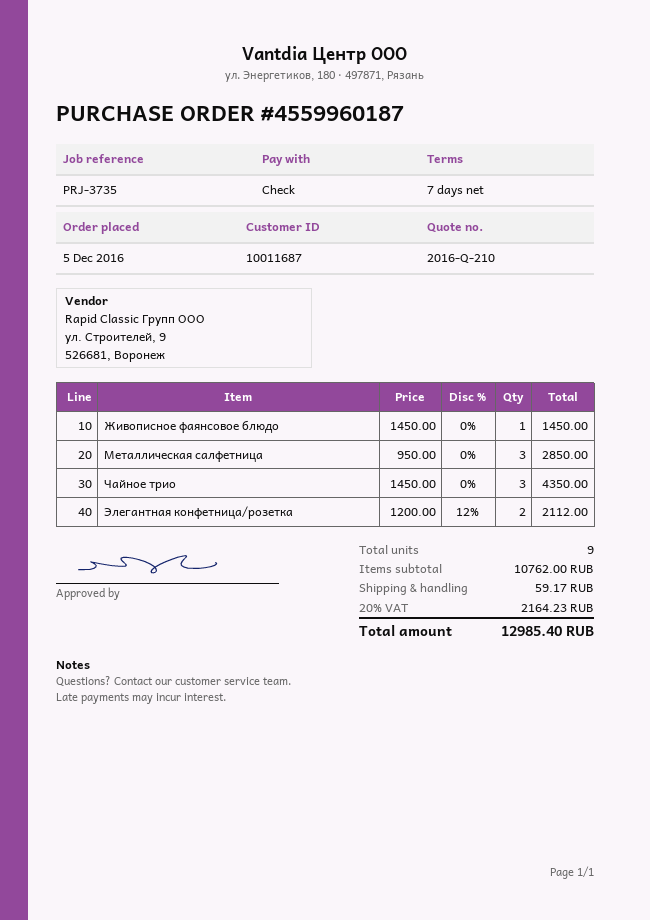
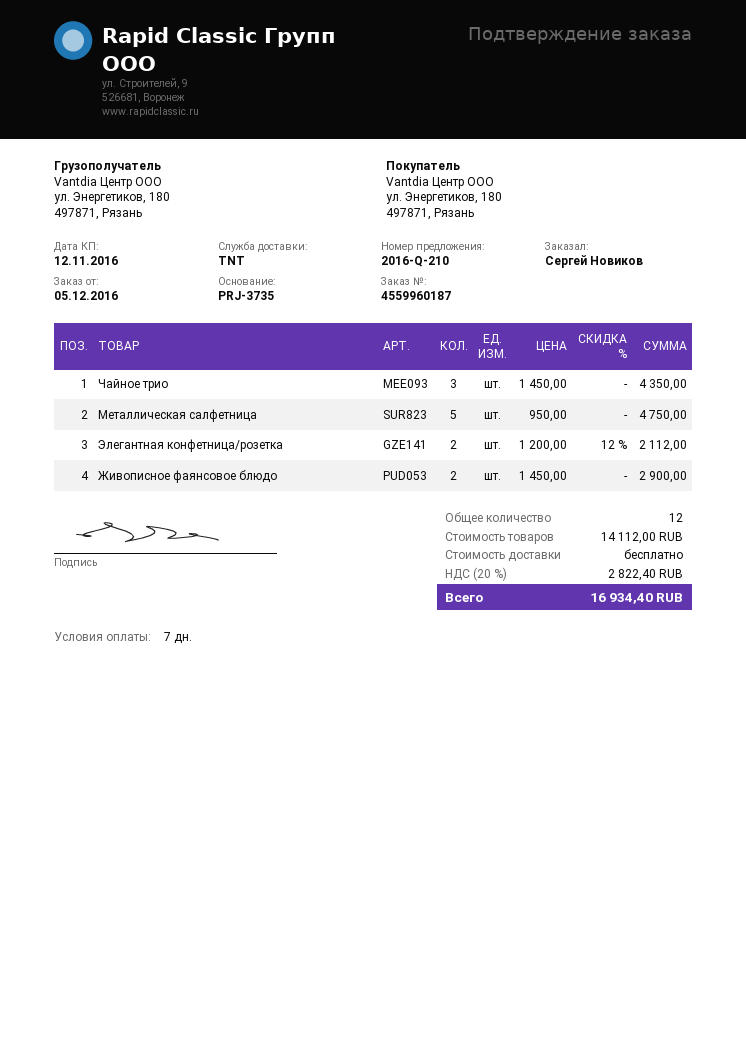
Живописное фаянсовое блюдо: 1 x 1450.00 = 1450.00 -> 2 x 1450.00 = 2900.00
Металлическая салфетница: 3 x 950.00 = 2850.00 -> 5 x 950.00 = 4750.00
total quantity: 9 -> 12
subtotal: 10762.00 -> 14112.00
shipping: 59.17 -> 0.00
tax: 20% = 2164.23 -> 20% = 2822.40
total: 12985.40 -> 16934.40

